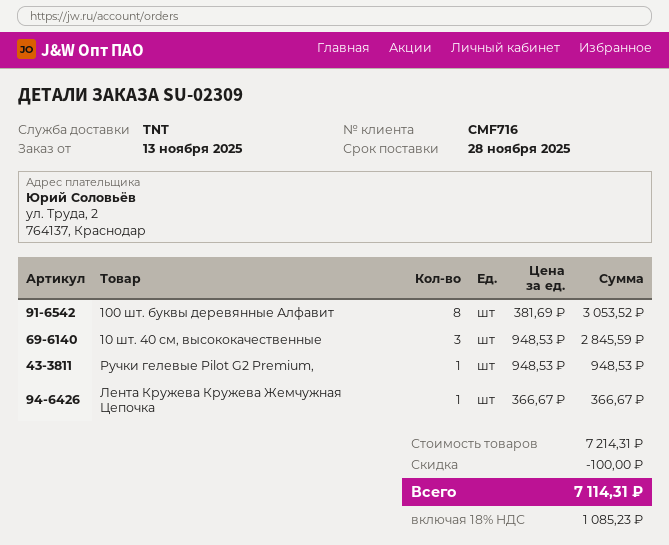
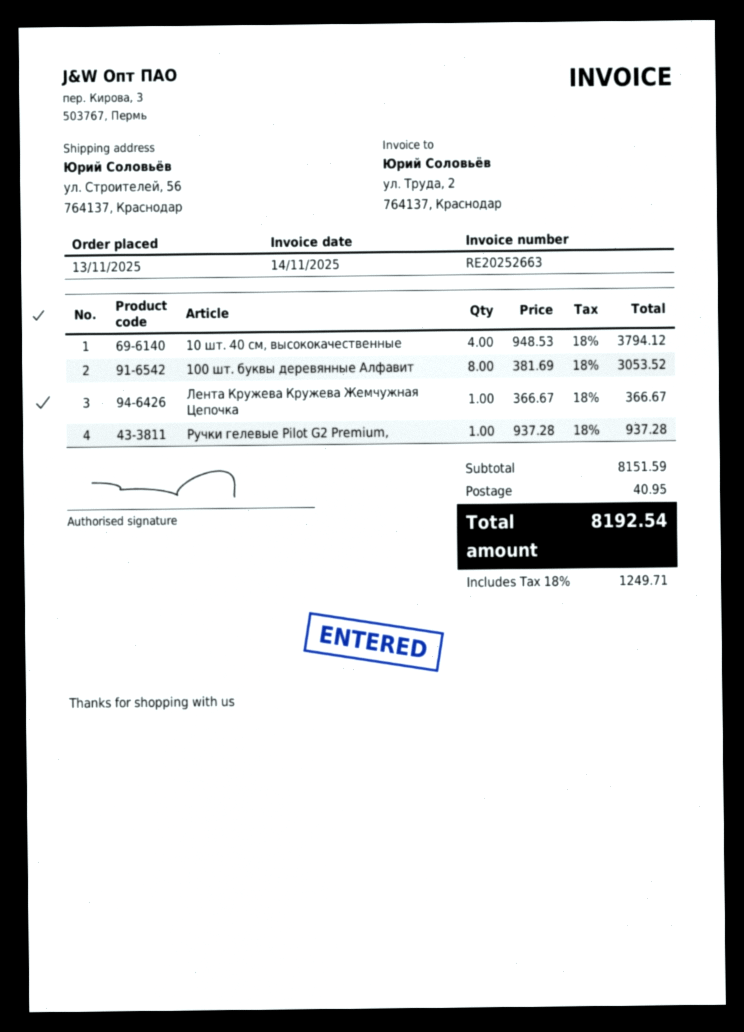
10 шт. 40 см, высококачественные: 3 x 948.53 = 2845.59 -> 4 x 948.53 = 3794.12
Ручки гелевые Pilot G2 Premium,: 1 x 948.53 = 948.53 -> 1 x 937.28 = 937.28
subtotal: 7214.31 -> 8151.59
discount: 100.00 -> none
shipping: none -> 40.95
tax: 18% = 1085.23 -> 18% = 1249.71
total: 7114.31 -> 8192.54

